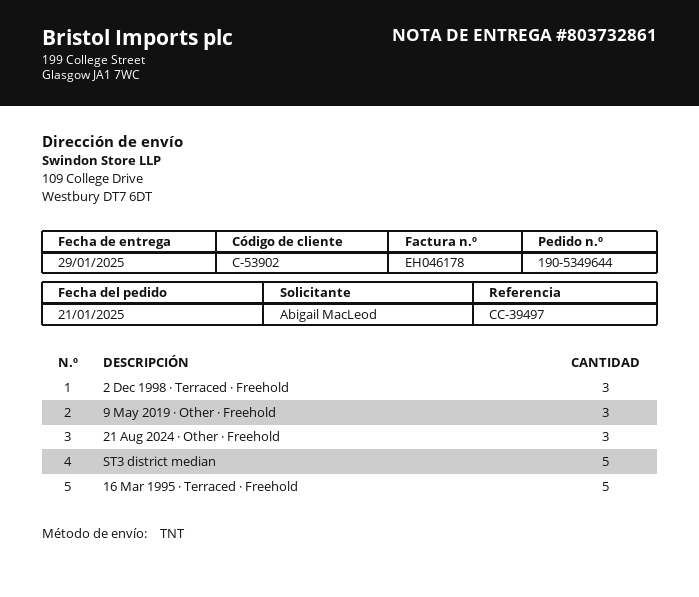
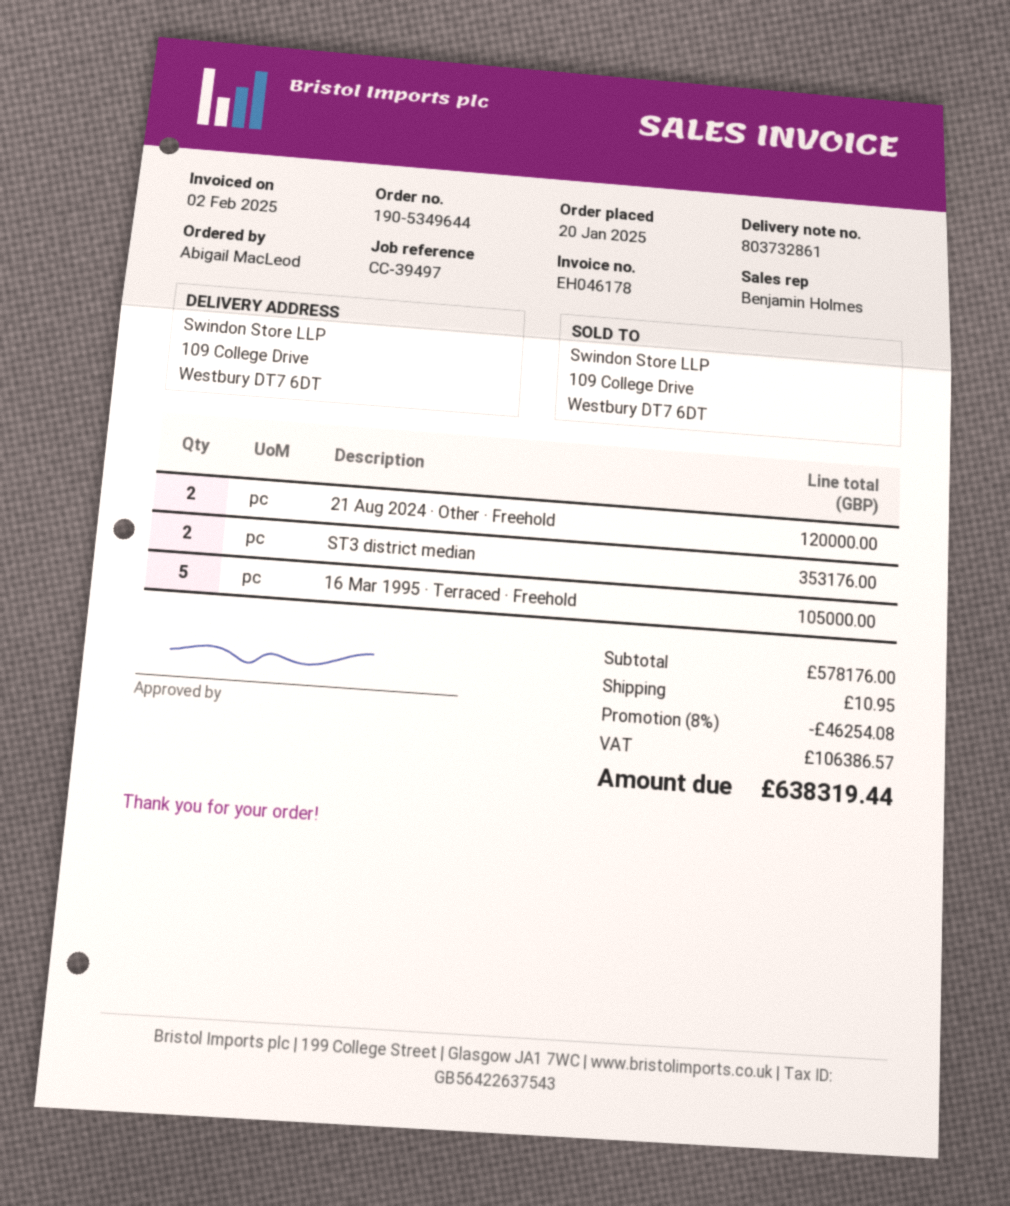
order date: 2025-01-21 -> 2025-01-20
2 Dec 1998 · Terraced · Freehold: 3 -> none
9 May 2019 · Other · Freehold: 3 -> none
21 Aug 2024 · Other · Freehold: 3 -> 2
ST3 district median: 5 -> 2

